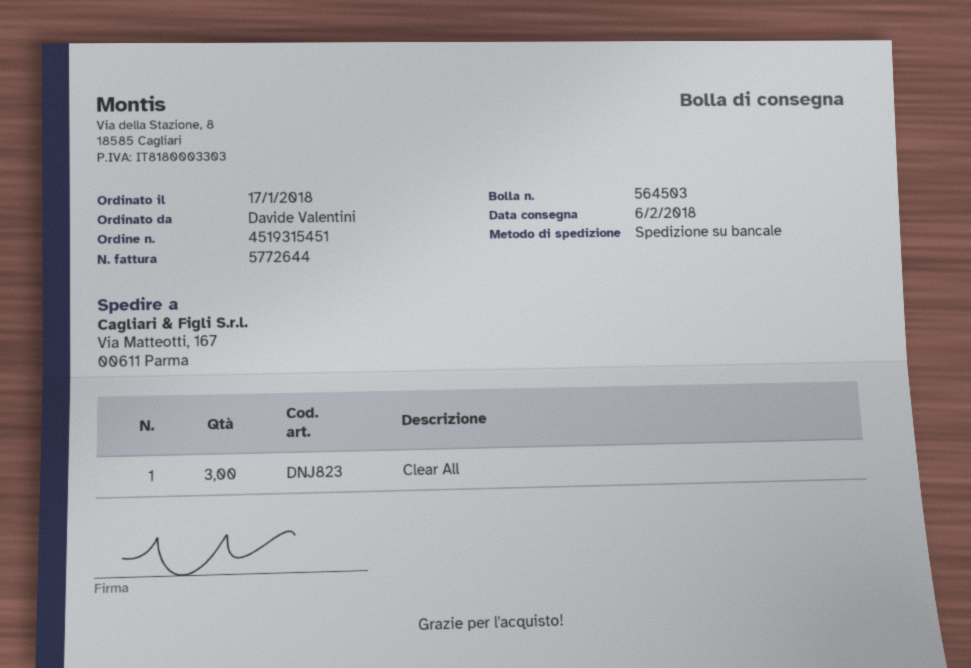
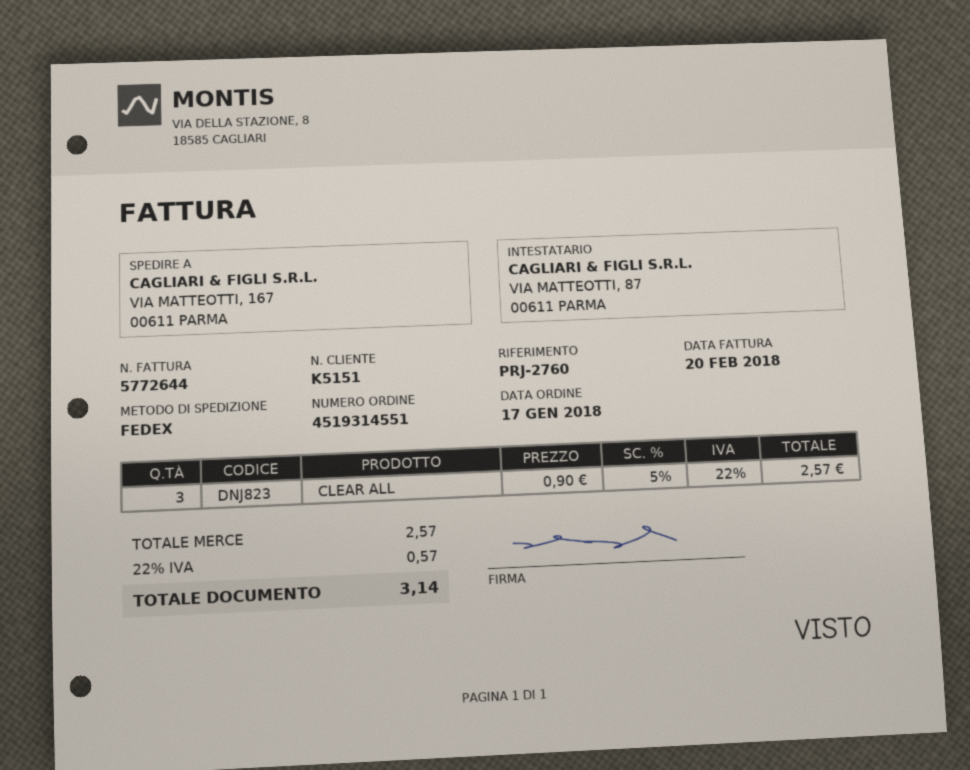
order number: 4519315451 -> 4519314551
shipping method: pallet freight -> FedEx

